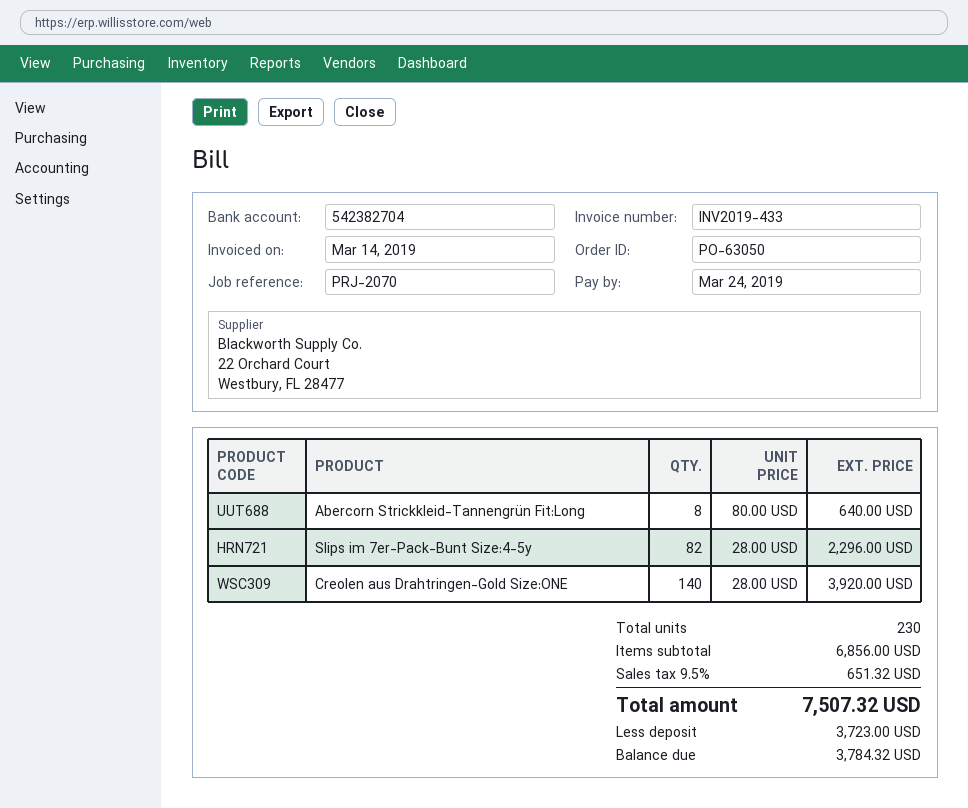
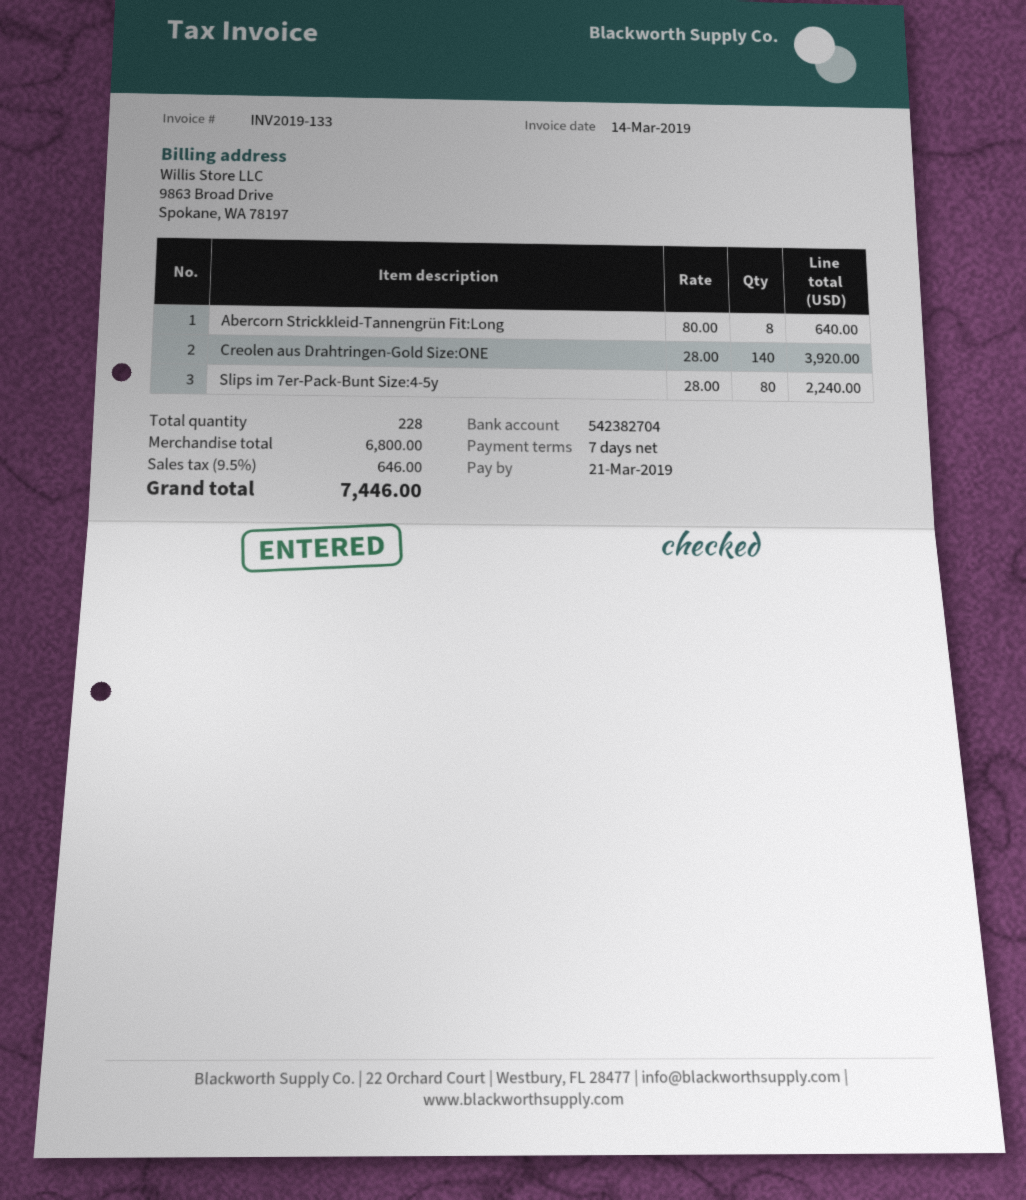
invoice number: INV2019-433 -> INV2019-133
due date: 2019-03-24 -> 2019-03-21
Slips im 7er-Pack-Bunt Size:4-5y: 82 x 28.00 = 2296.00 -> 80 x 28.00 = 2240.00
total quantity: 230 -> 228
subtotal: 6856.00 -> 6800.00
tax: 9.5% = 651.32 -> 9.5% = 646.00
total: 7507.32 -> 7446.00

